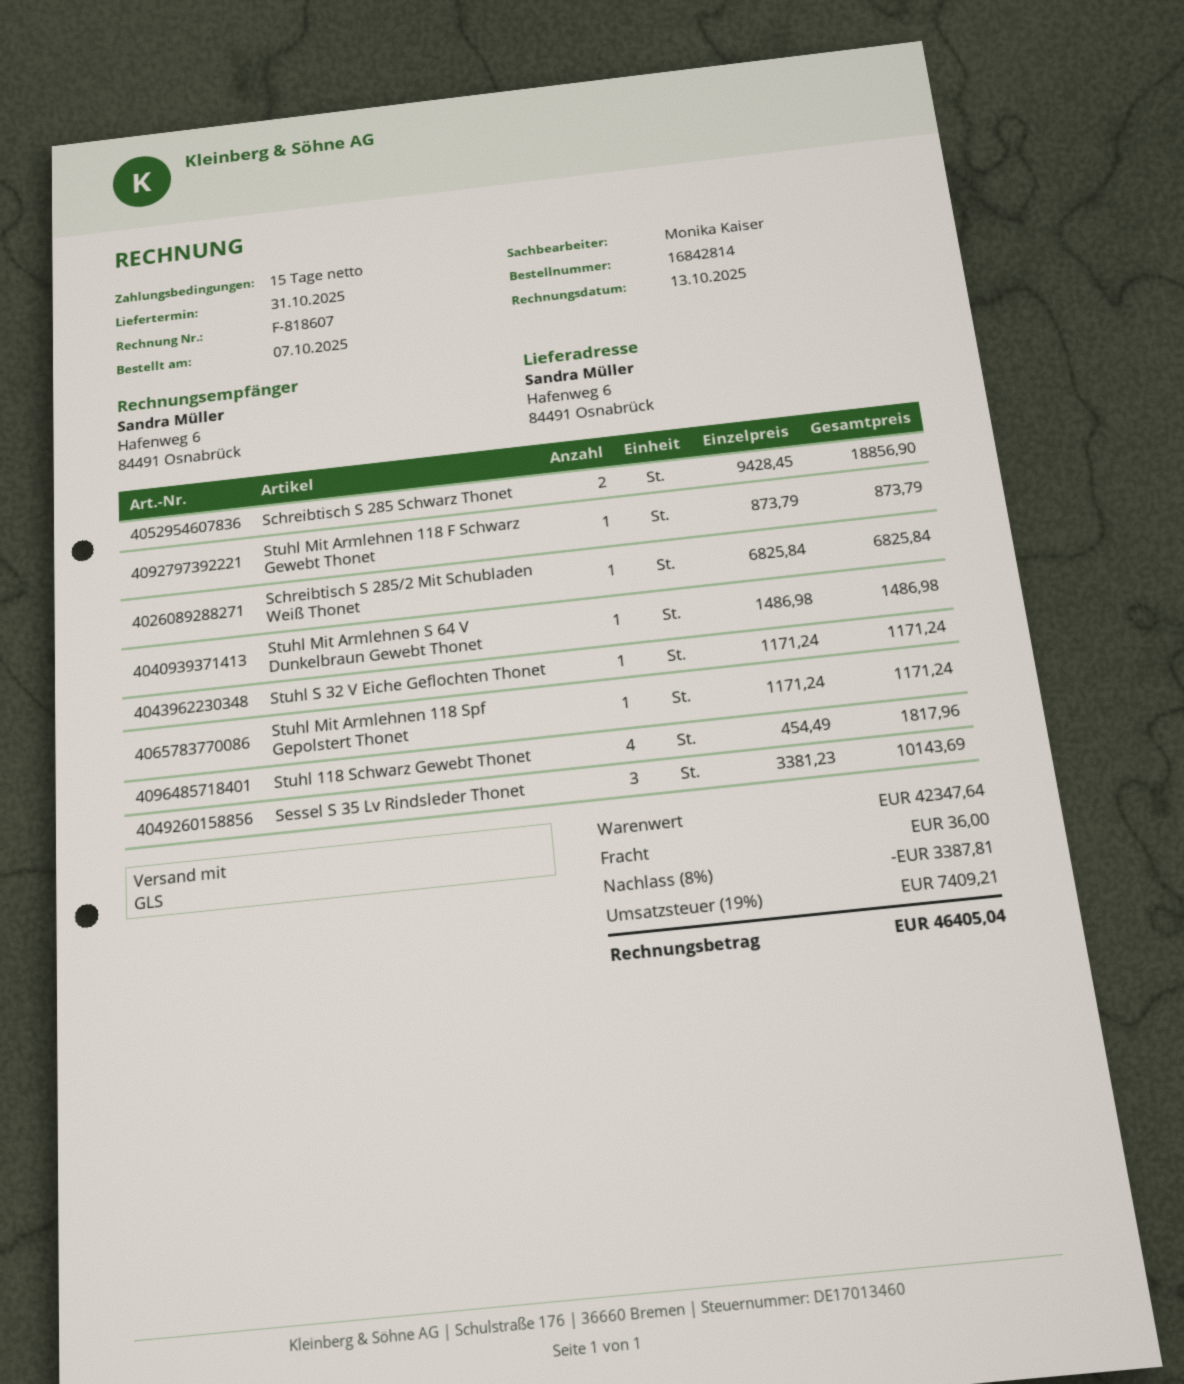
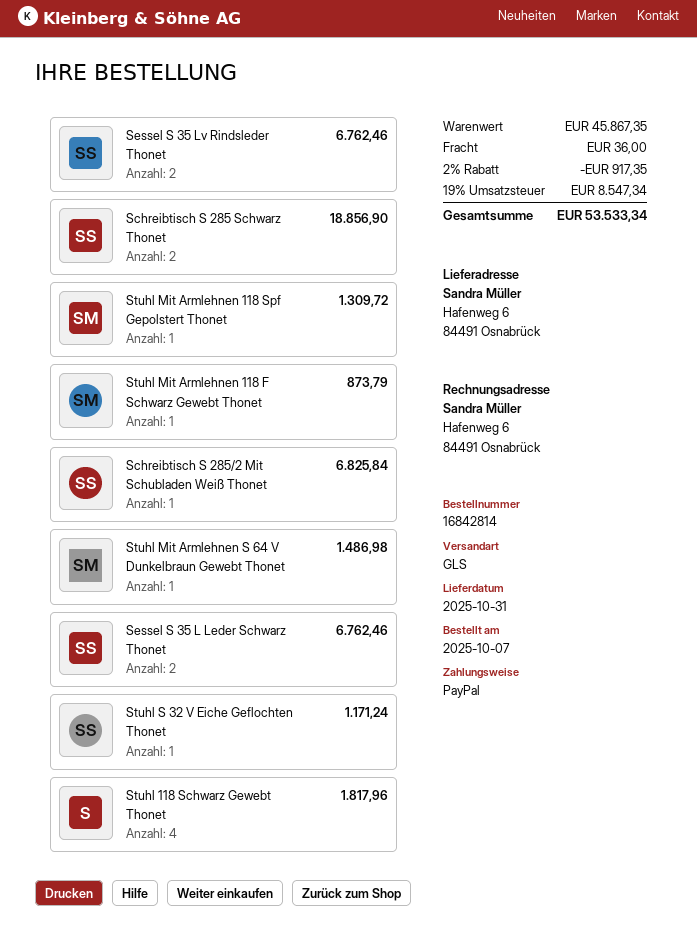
Stuhl Mit Armlehnen 118 Spf Gepolstert Thonet: 1 for 1171.24 -> 1 for 1309.72
Sessel S 35 Lv Rindsleder Thonet: 3 for 10143.69 -> 2 for 6762.46
Sessel S 35 L Leder Schwarz Thonet: none -> 2 for 6762.46
subtotal: 42347.64 -> 45867.35
discount: 8% = 3387.81 -> 2% = 917.35
tax: 19% = 7409.21 -> 19% = 8547.34
total: 46405.04 -> 53533.34

